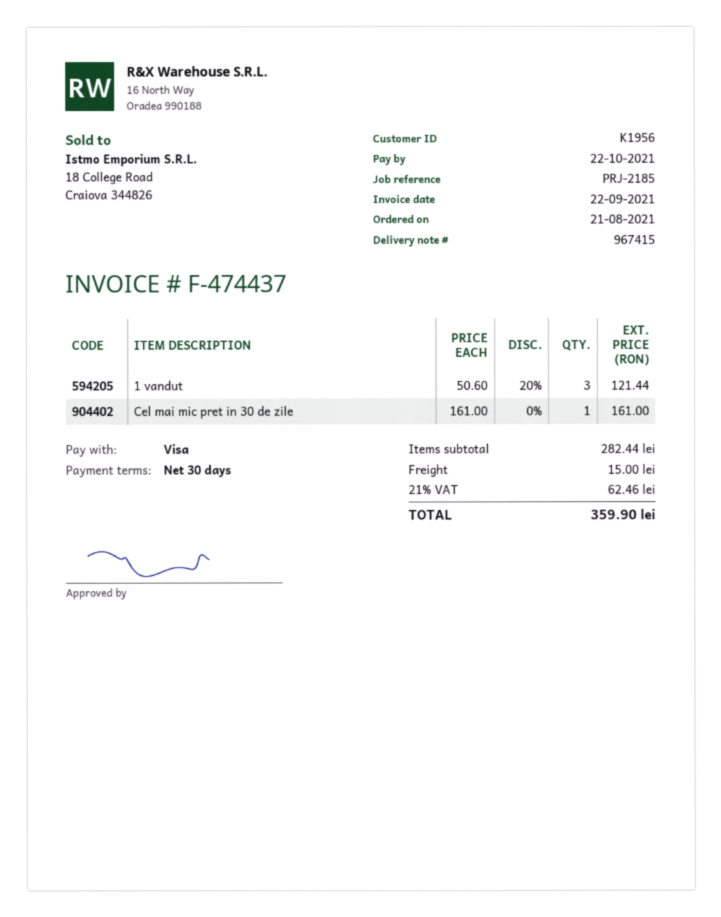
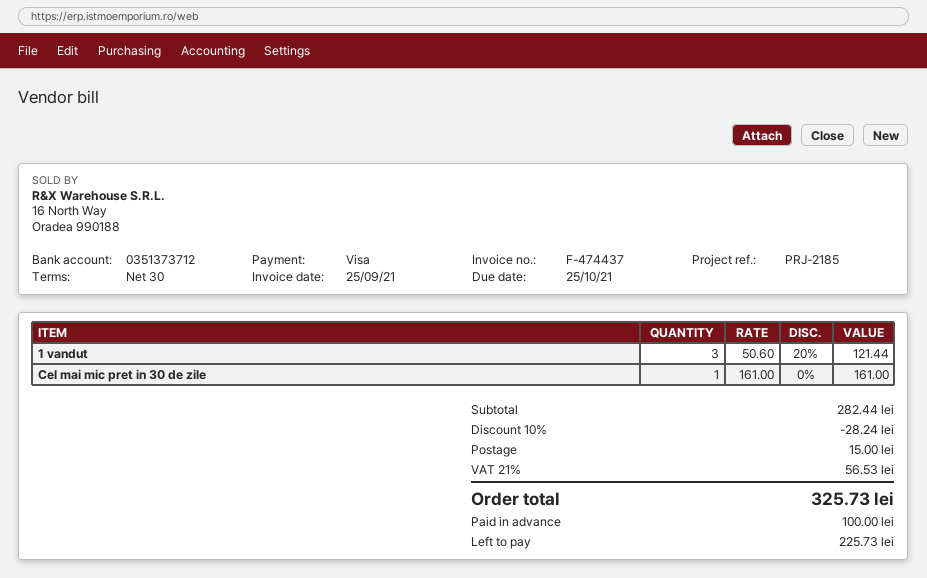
invoice date: 2021-09-22 -> 2021-09-25
due date: 2021-10-22 -> 2021-10-25
discount: none -> 10% = 28.24
tax: 21% = 62.46 -> 21% = 56.53
total: 359.90 -> 325.73

